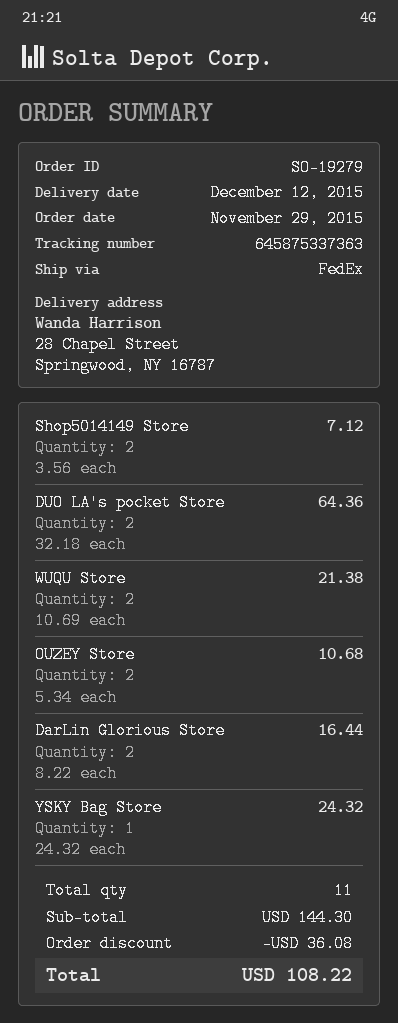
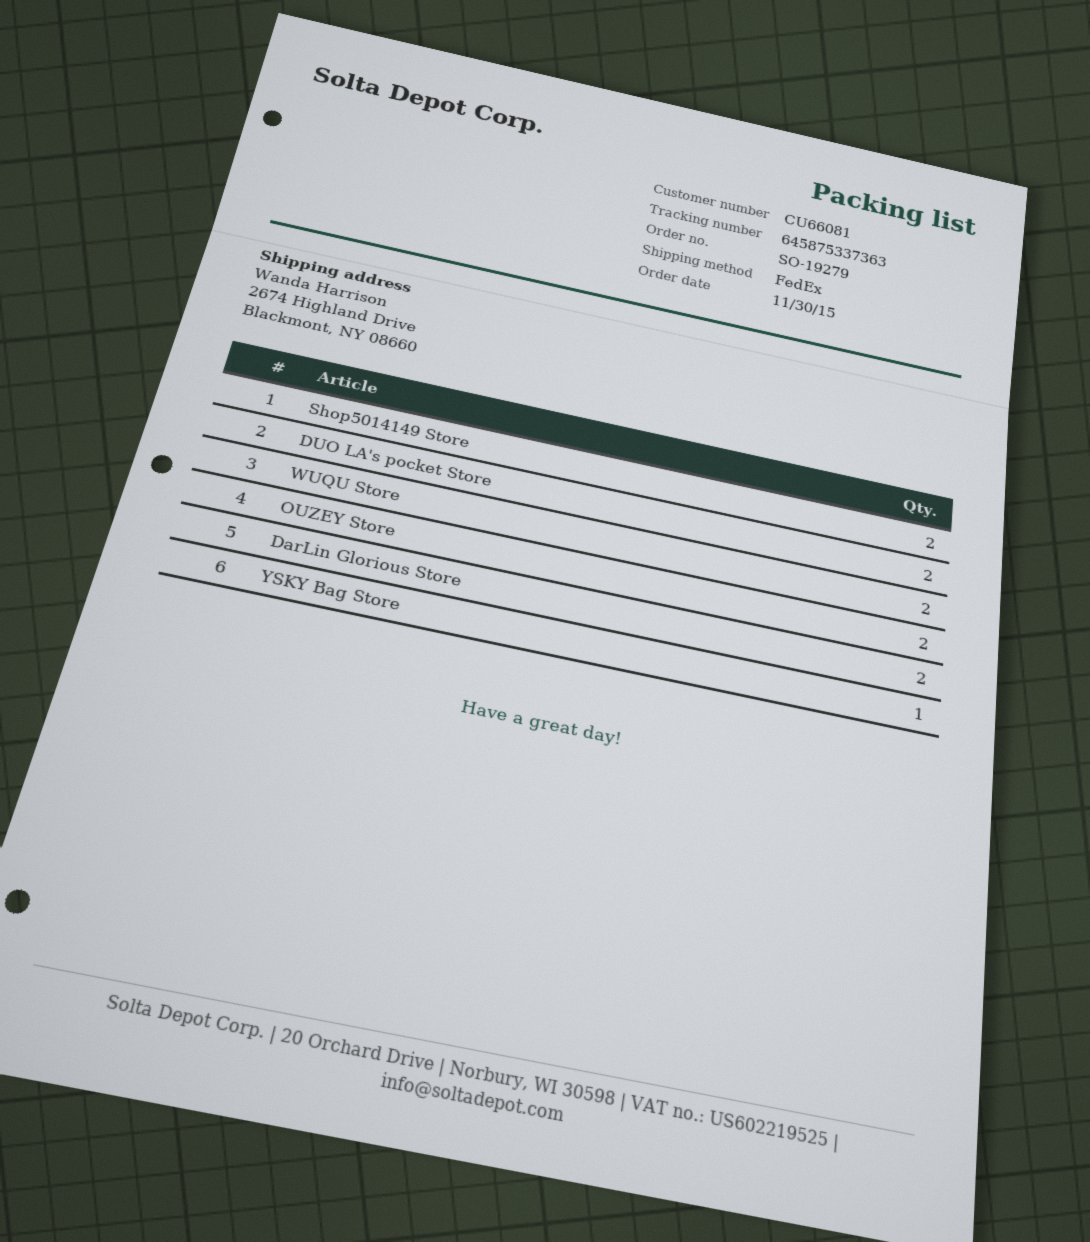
order date: 2015-11-29 -> 2015-11-30
ship to: 28 Chapel Street, Springwood, NY 16787 -> 2674 Highland Drive, Blackmont, NY 08660

